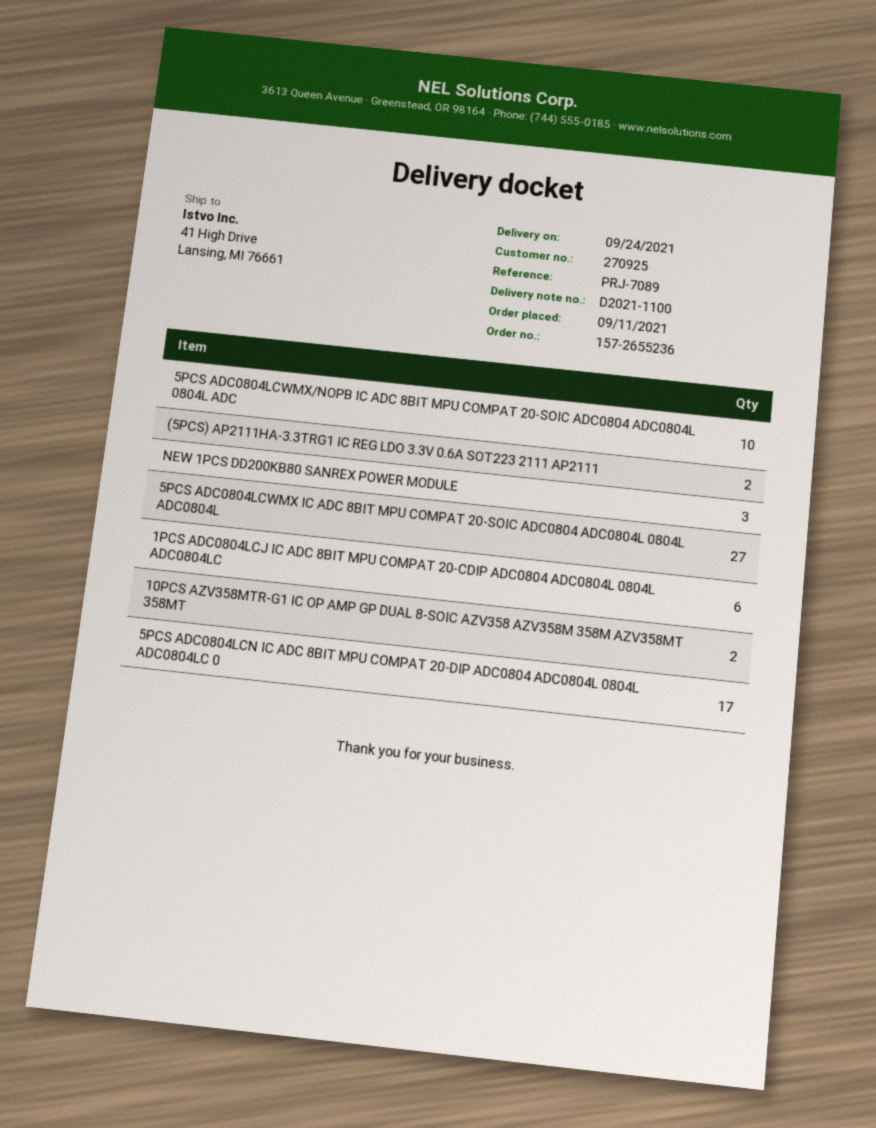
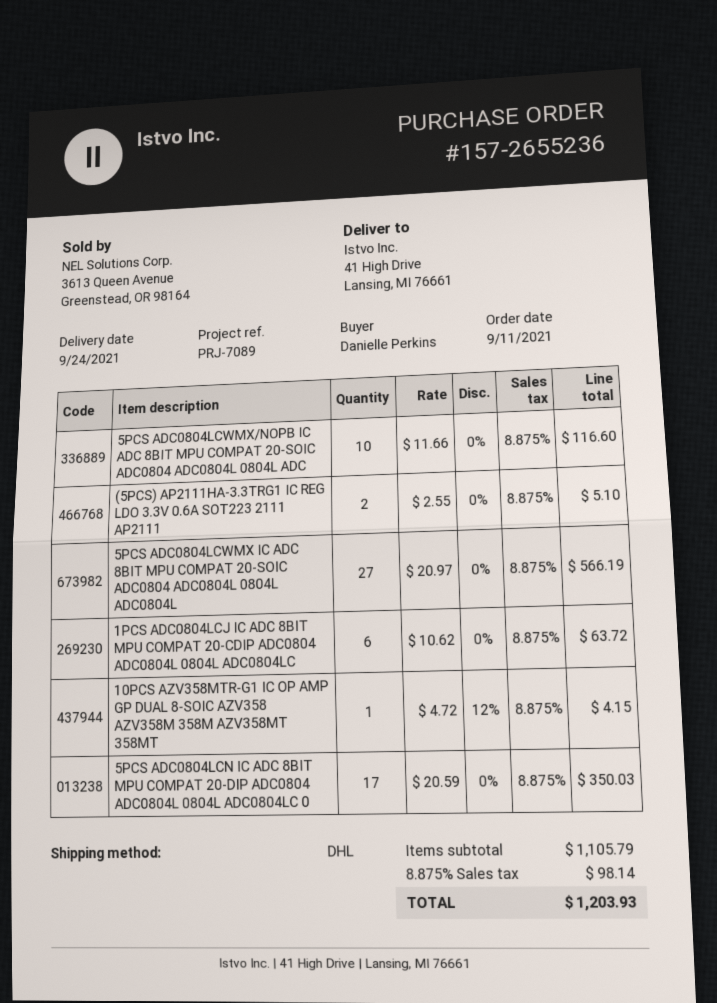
NEW 1PCS DD200KB80 SANREX POWER MODULE: 3 -> none
10PCS AZV358MTR-G1 IC OP AMP GP DUAL 8-SOIC AZV358 AZV358M 358M AZV358MT 358MT: 2 -> 1

